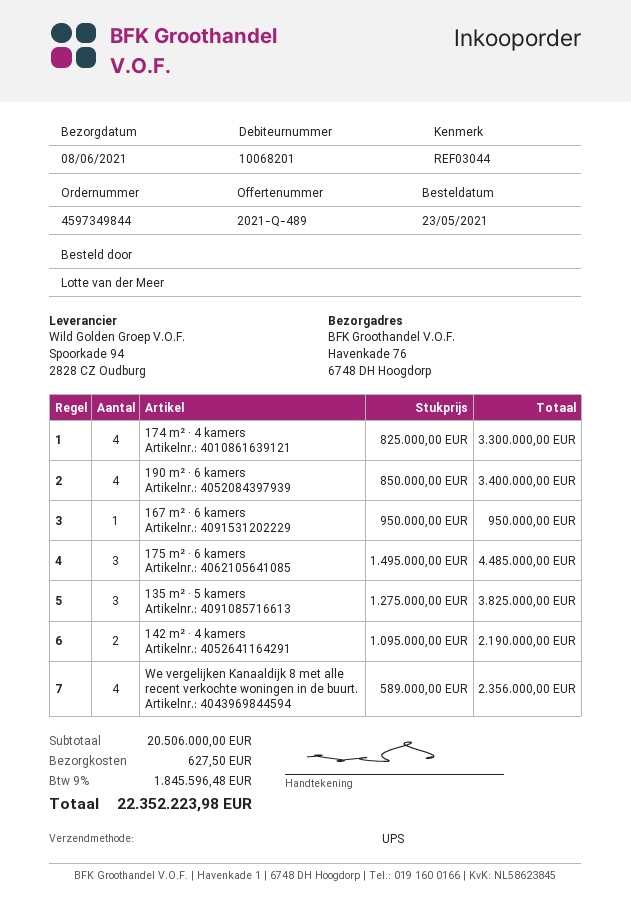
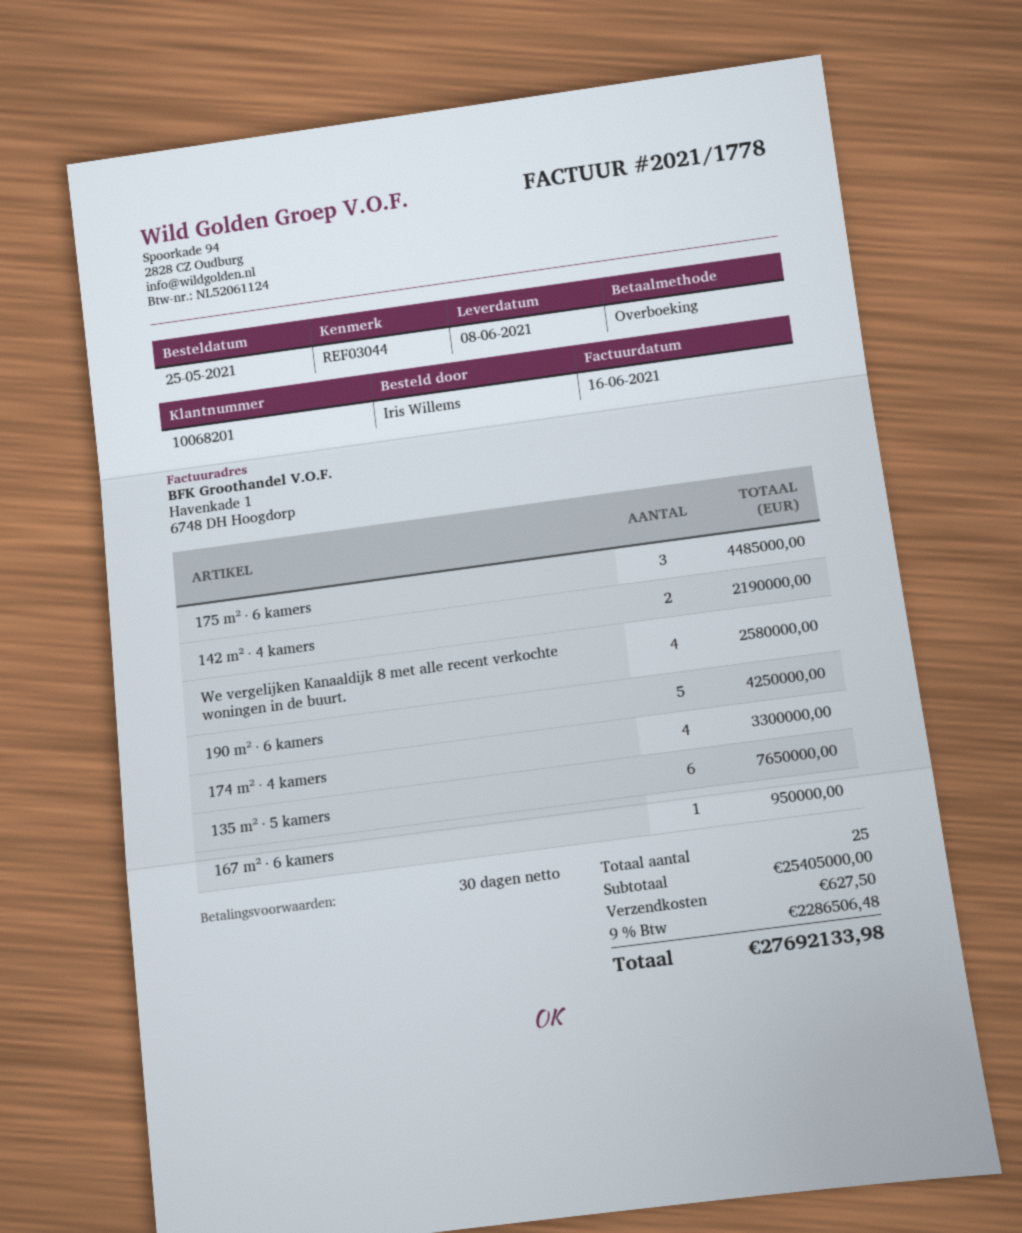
order date: 2021-05-23 -> 2021-05-25
ordered by: Lotte van der Meer -> Iris Willems
190 m² · 6 kamers: 4 for 3400000.00 -> 5 for 4250000.00
135 m² · 5 kamers: 3 for 3825000.00 -> 6 for 7650000.00
We vergelijken Kanaaldijk 8 met alle recent verkochte woningen in de buurt.: 4 for 2356000.00 -> 4 for 2580000.00
subtotal: 20506000.00 -> 25405000.00
tax: 9% = 1845596.48 -> 9% = 2286506.48
total: 22352223.98 -> 27692133.98

